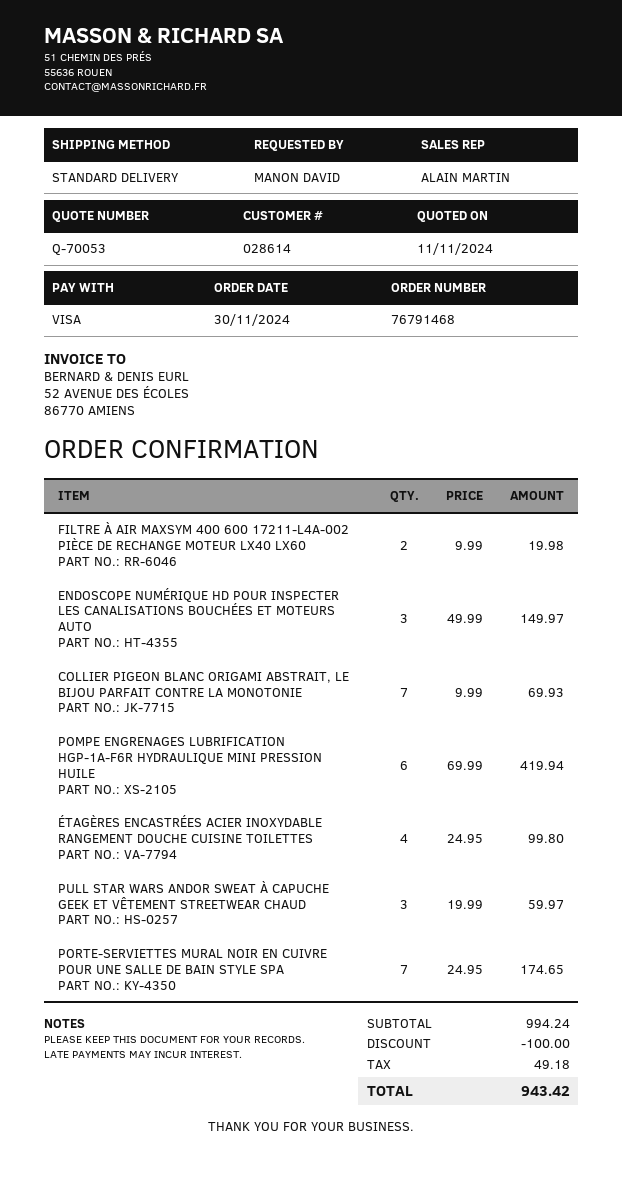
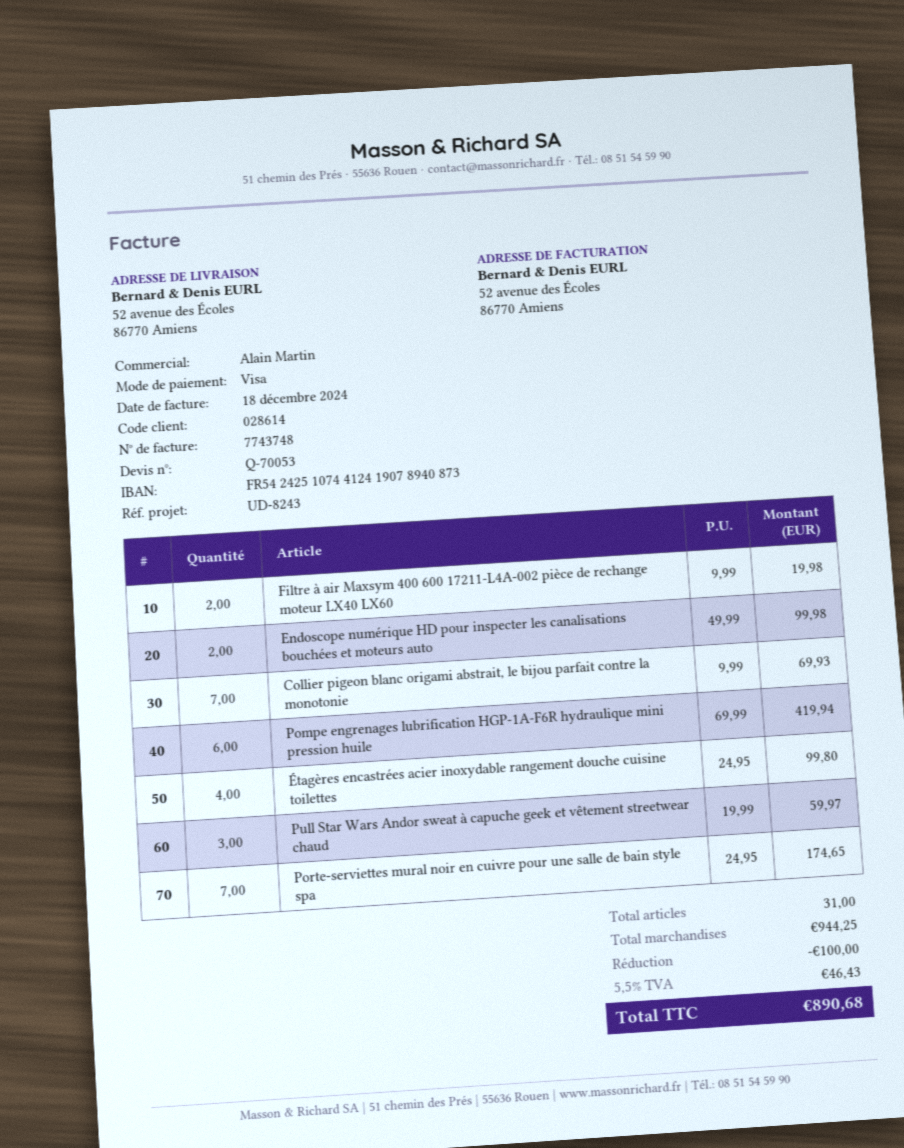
ENDOSCOPE NUMÉRIQUE HD POUR INSPECTER LES CANALISATIONS BOUCHÉES ET MOTEURS AUTO: 3 x 49.99 = 149.97 -> 2 x 49.99 = 99.98
subtotal: 994.24 -> 944.25
tax: 49.18 -> 46.43
total: 943.42 -> 890.68

